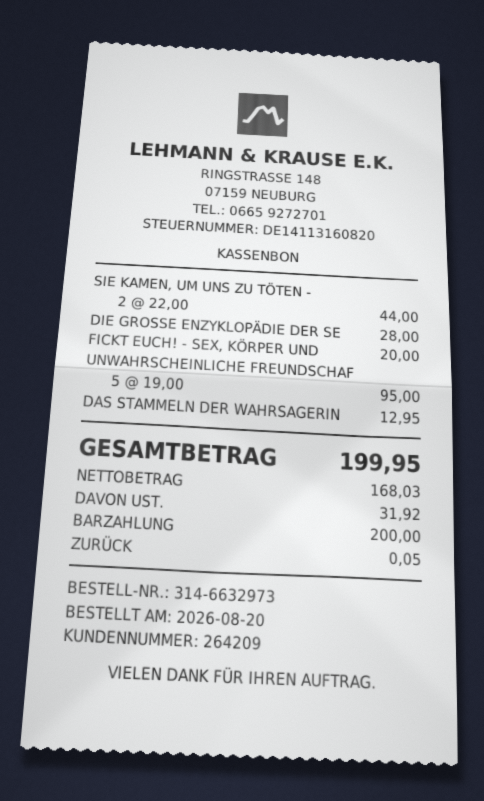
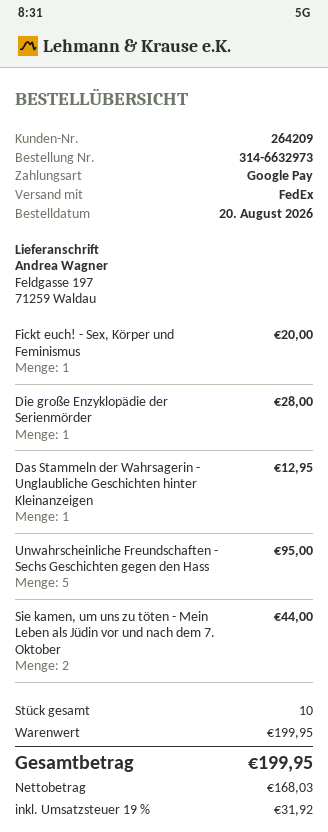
payment method: cash -> Google Pay

